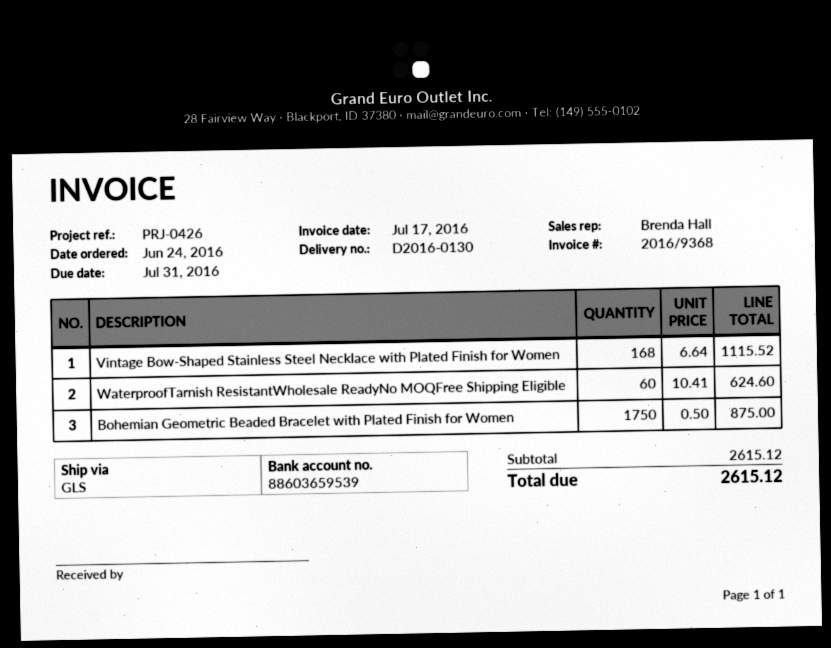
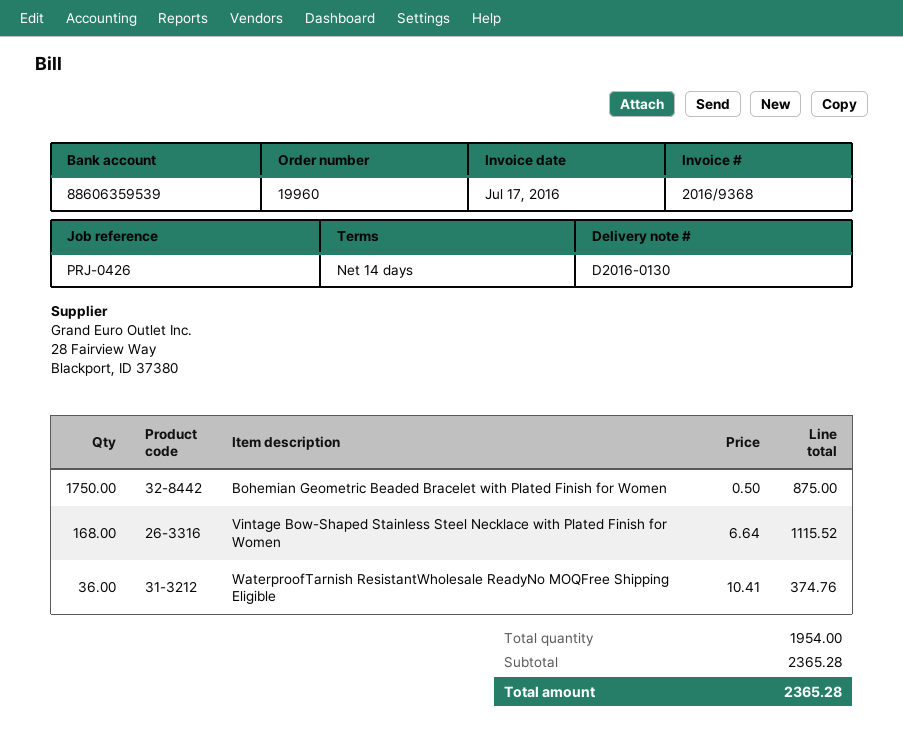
bank account: 88603659539 -> 88606359539
WaterproofTarnish ResistantWholesale ReadyNo MOQFree Shipping Eligible: 60 x 10.41 = 624.60 -> 36 x 10.41 = 374.76
subtotal: 2615.12 -> 2365.28
total: 2615.12 -> 2365.28

